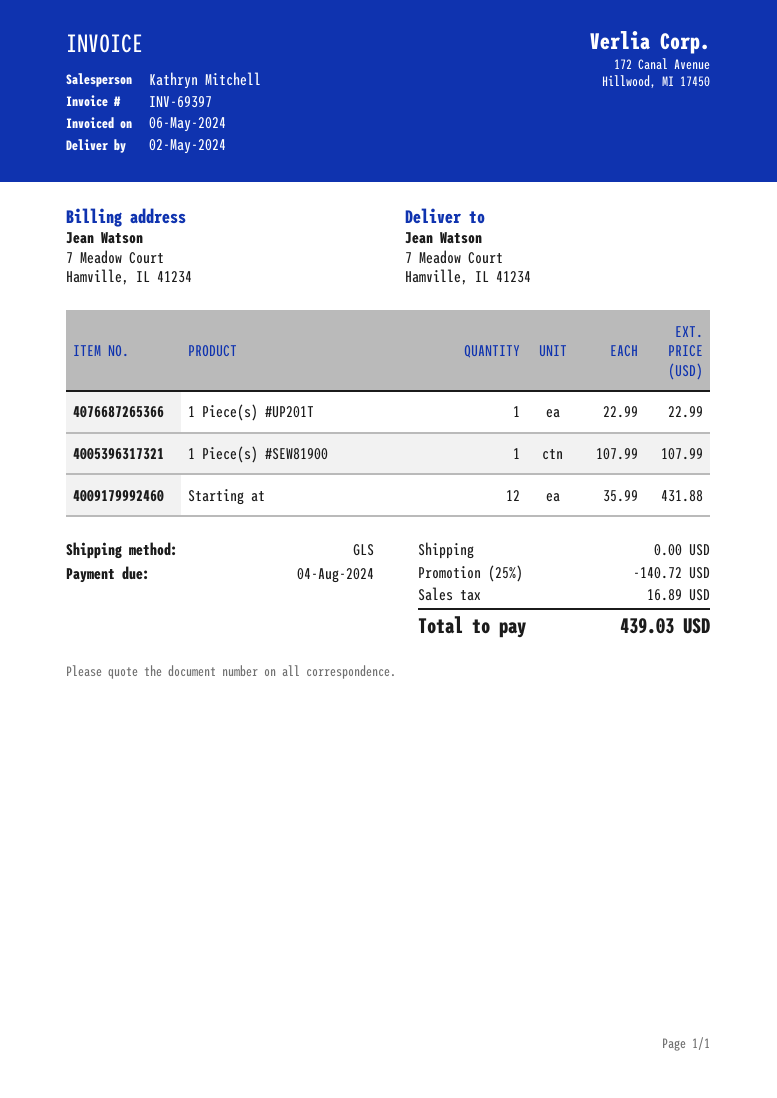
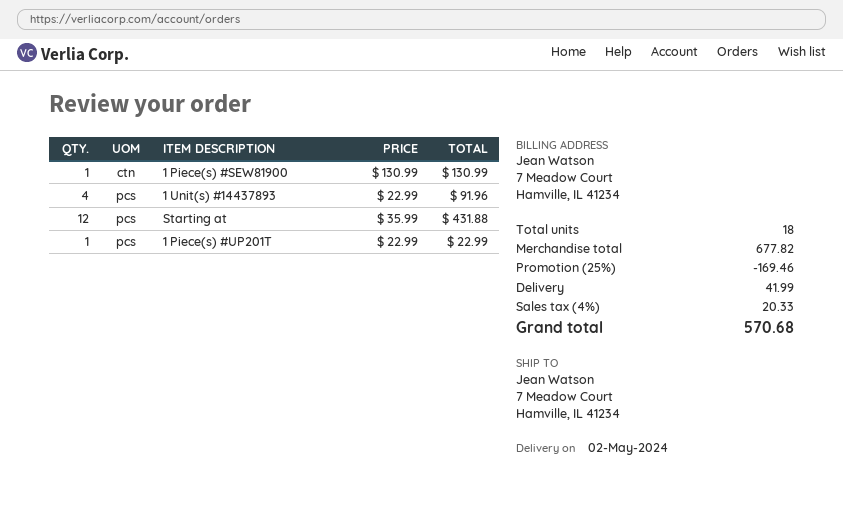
1 Piece(s) #SEW81900: 1 x 107.99 = 107.99 -> 1 x 130.99 = 130.99
1 Unit(s) #14437893: none -> 4 x 22.99 = 91.96
discount: 25% = 140.72 -> 25% = 169.46
shipping: 0.00 -> 41.99
tax: 16.89 -> 20.33
total: 439.03 -> 570.68

